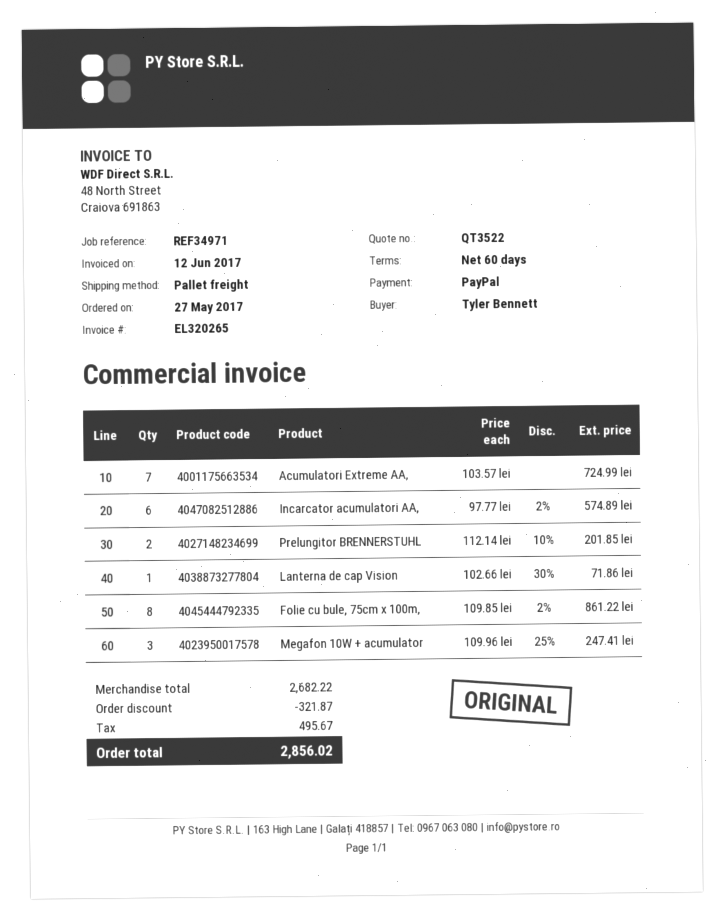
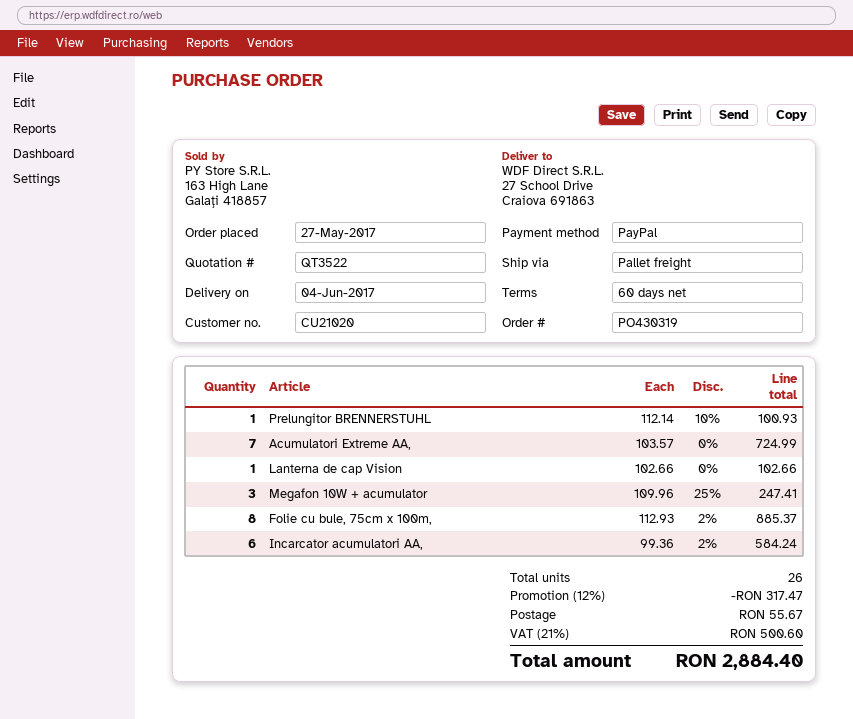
Incarcator acumulatori AA,: 6 x 97.77 - 2% = 574.89 -> 6 x 99.36 - 2% = 584.24
Prelungitor BRENNERSTUHL: 2 x 112.14 - 10% = 201.85 -> 1 x 112.14 - 10% = 100.93
Lanterna de cap Vision: 1 x 102.66 - 30% = 71.86 -> 1 x 102.66 = 102.66
Folie cu bule, 75cm x 100m,: 8 x 109.85 - 2% = 861.22 -> 8 x 112.93 - 2% = 885.37
discount: 321.87 -> 317.47
shipping: none -> 55.67
tax: 495.67 -> 500.60
total: 2856.02 -> 2884.40

